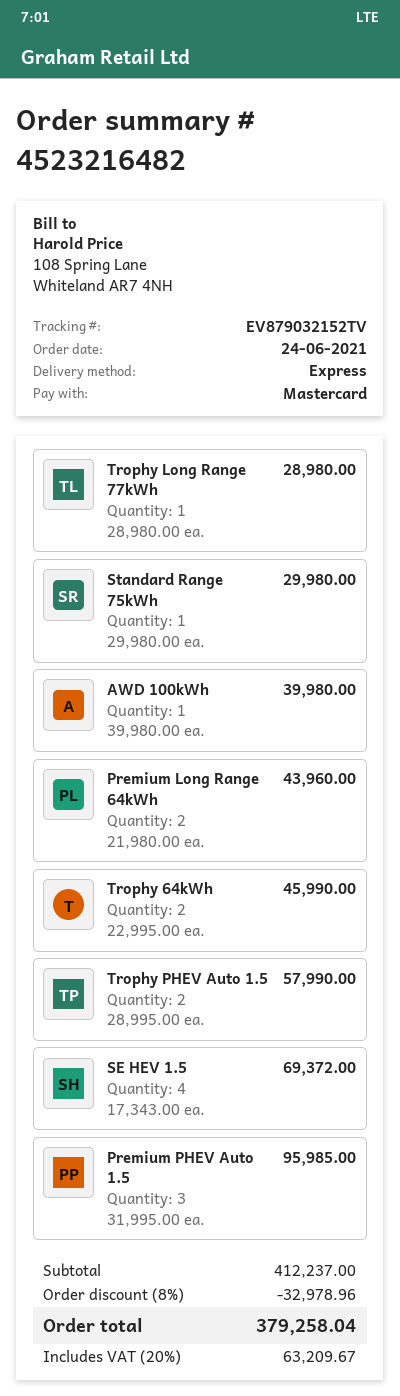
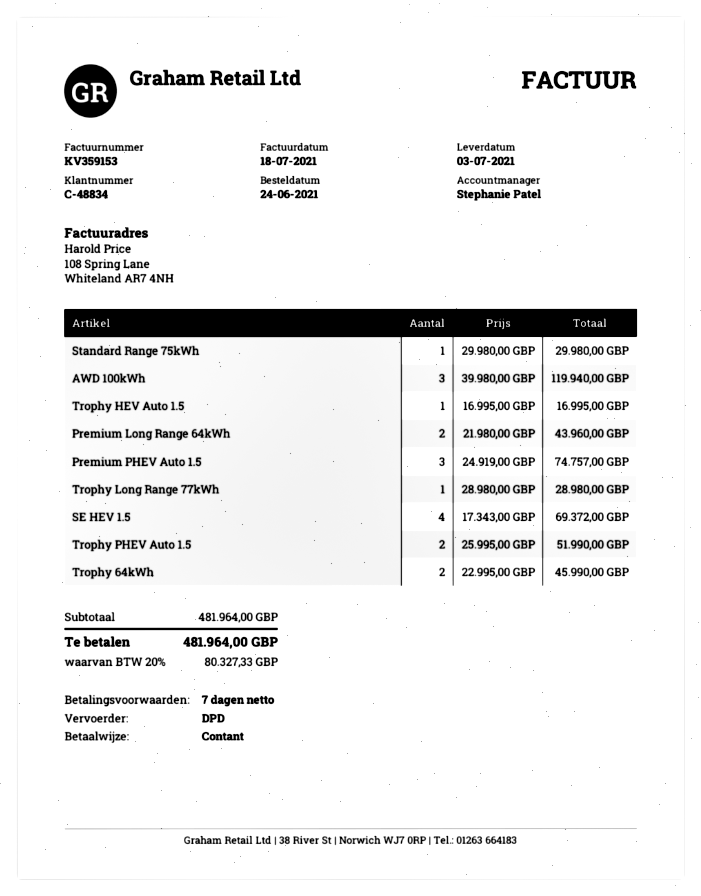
payment method: Mastercard -> cash
shipping method: express -> DPD
AWD 100kWh: 1 x 39980.00 = 39980.00 -> 3 x 39980.00 = 119940.00
Trophy PHEV Auto 1.5: 2 x 28995.00 = 57990.00 -> 2 x 25995.00 = 51990.00
Premium PHEV Auto 1.5: 3 x 31995.00 = 95985.00 -> 3 x 24919.00 = 74757.00
Trophy HEV Auto 1.5: none -> 1 x 16995.00 = 16995.00
subtotal: 412237.00 -> 481964.00
discount: 8% = 32978.96 -> none
tax: 20% = 63209.67 -> 20% = 80327.33
total: 379258.04 -> 481964.00

